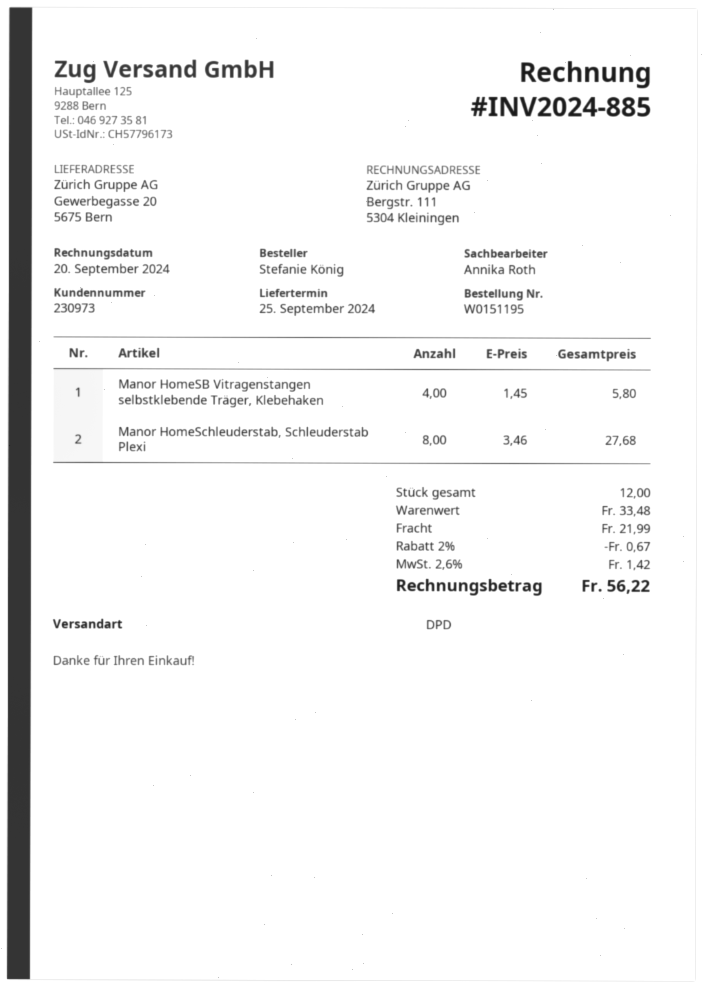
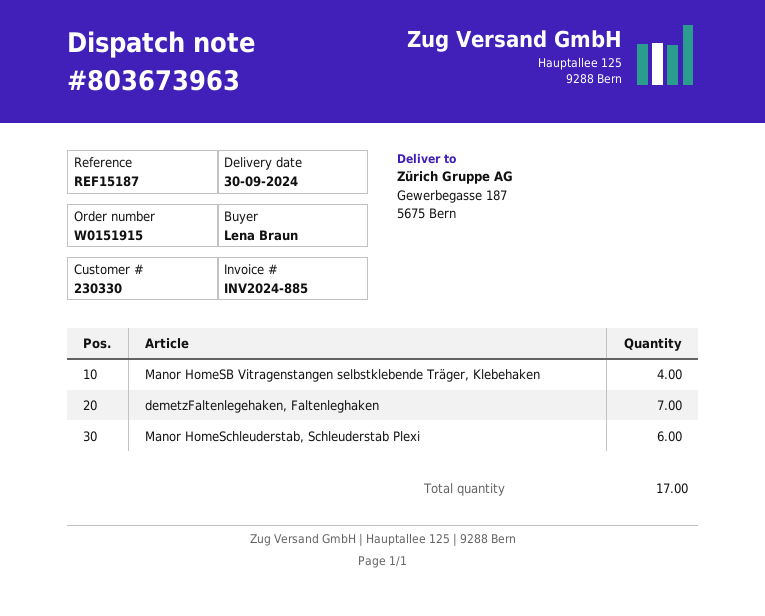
order number: W0151195 -> W0151915
delivery date: 2024-09-25 -> 2024-09-30
customer number: 230973 -> 230330
ordered by: Stefanie König -> Lena Braun
ship to: Gewerbegasse 20, 5675 Bern -> Gewerbegasse 187, 5675 Bern
Manor HomeSchleuderstab, Schleuderstab Plexi: 8 -> 6
demetzFaltenlegehaken, Faltenleghaken: none -> 7
total quantity: 12 -> 17

